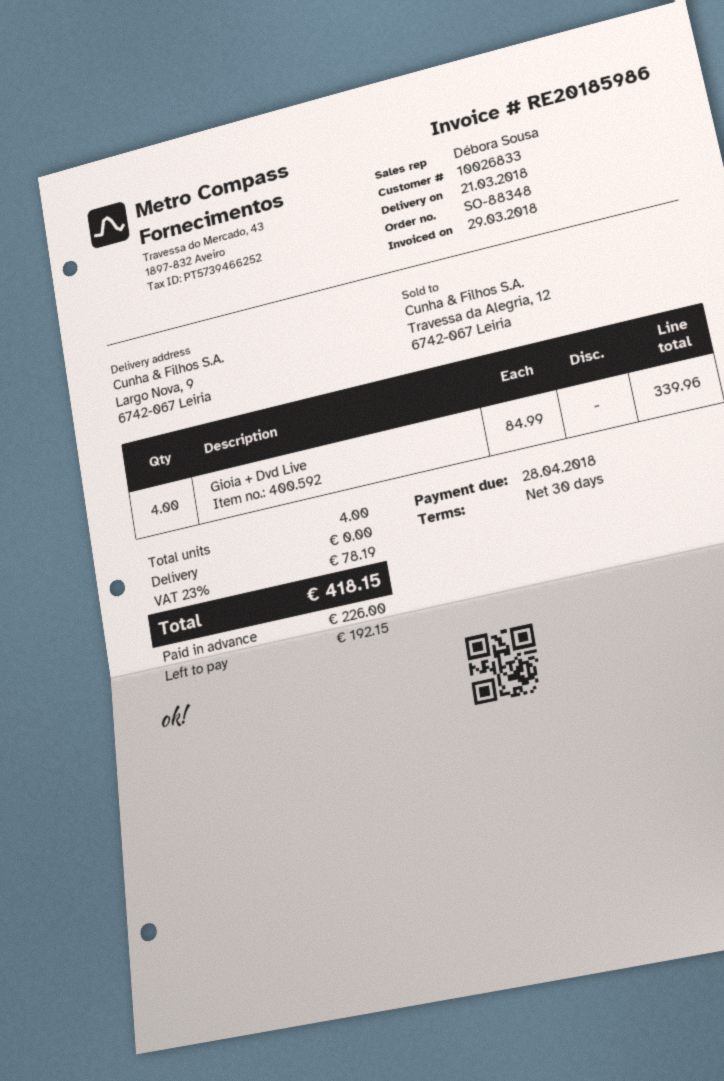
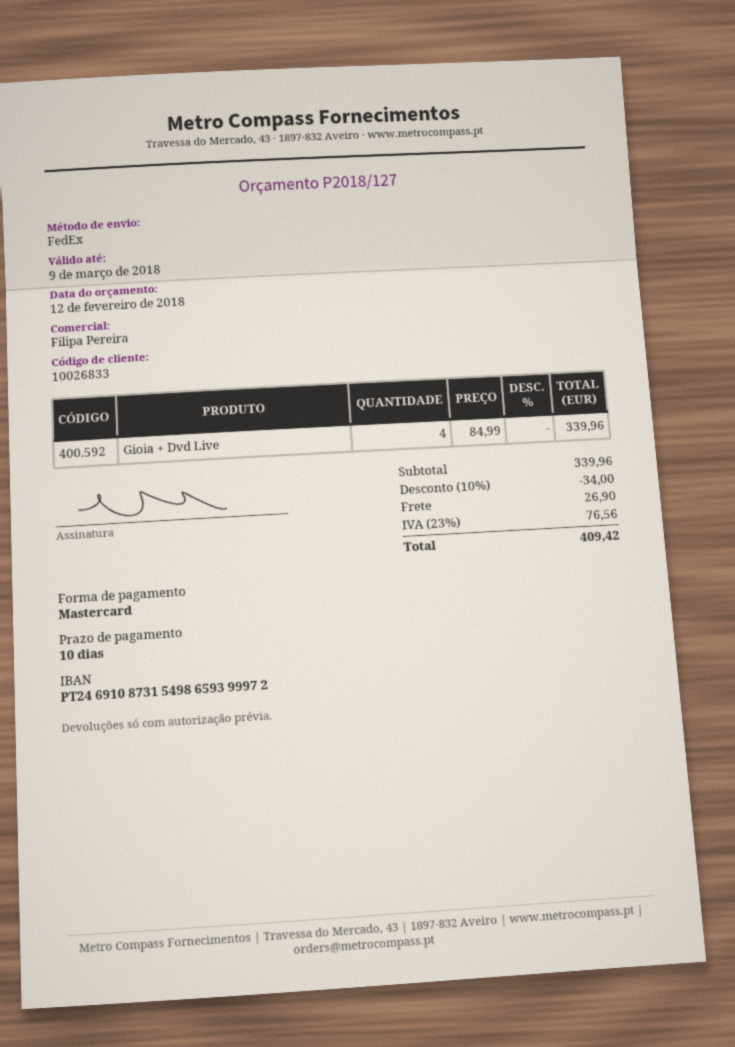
payment terms: 30 days -> 10 days
sales rep: Débora Sousa -> Filipa Pereira
discount: none -> 10% = 34.00
shipping: 0.00 -> 26.90
tax: 23% = 78.19 -> 23% = 76.56
total: 418.15 -> 409.42

